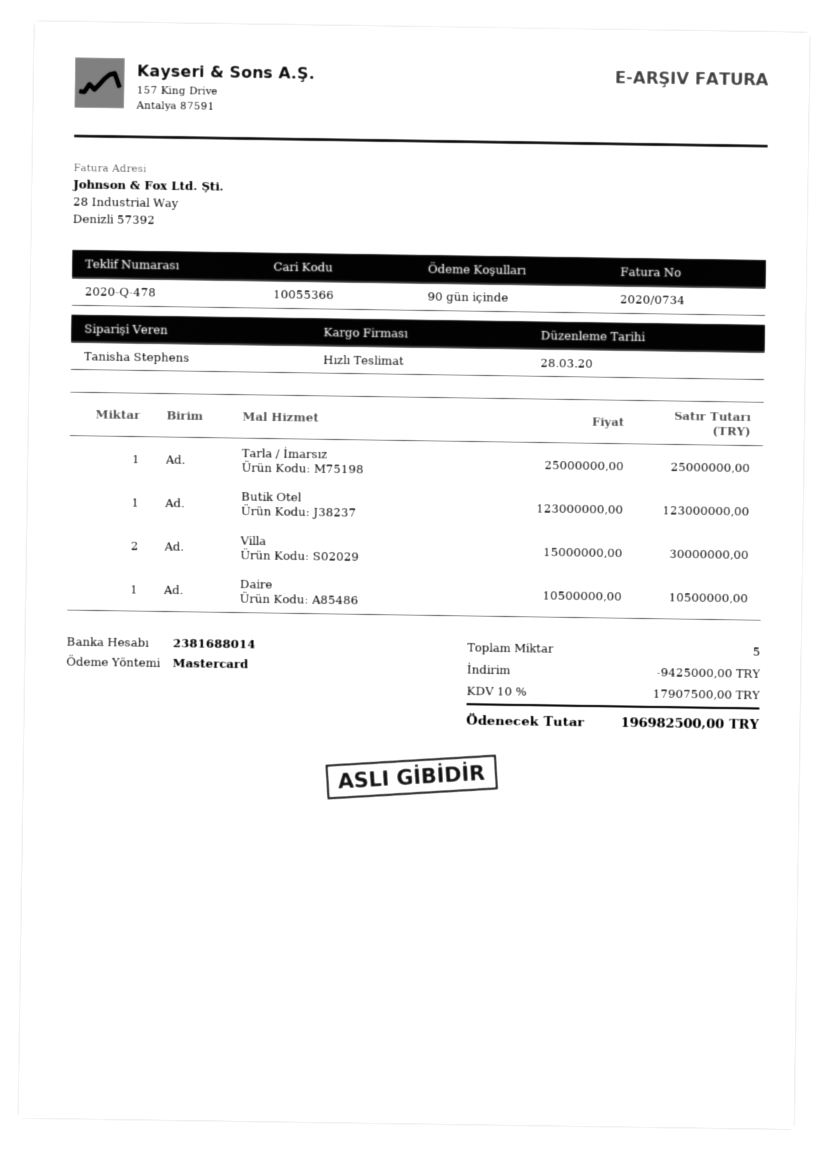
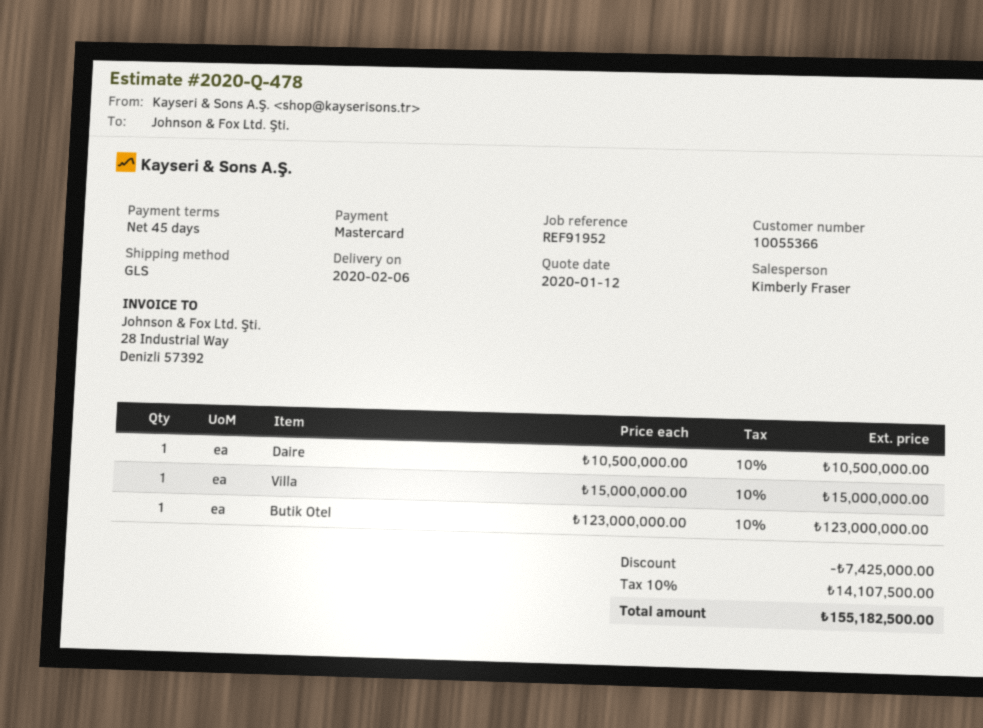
payment terms: 90 days -> 45 days
shipping method: express -> GLS
Tarla / İmarsız: 1 x 25000000.00 = 25000000.00 -> none
Villa: 2 x 15000000.00 = 30000000.00 -> 1 x 15000000.00 = 15000000.00
discount: 9425000.00 -> 7425000.00
tax: 10% = 17907500.00 -> 10% = 14107500.00
total: 196982500.00 -> 155182500.00

